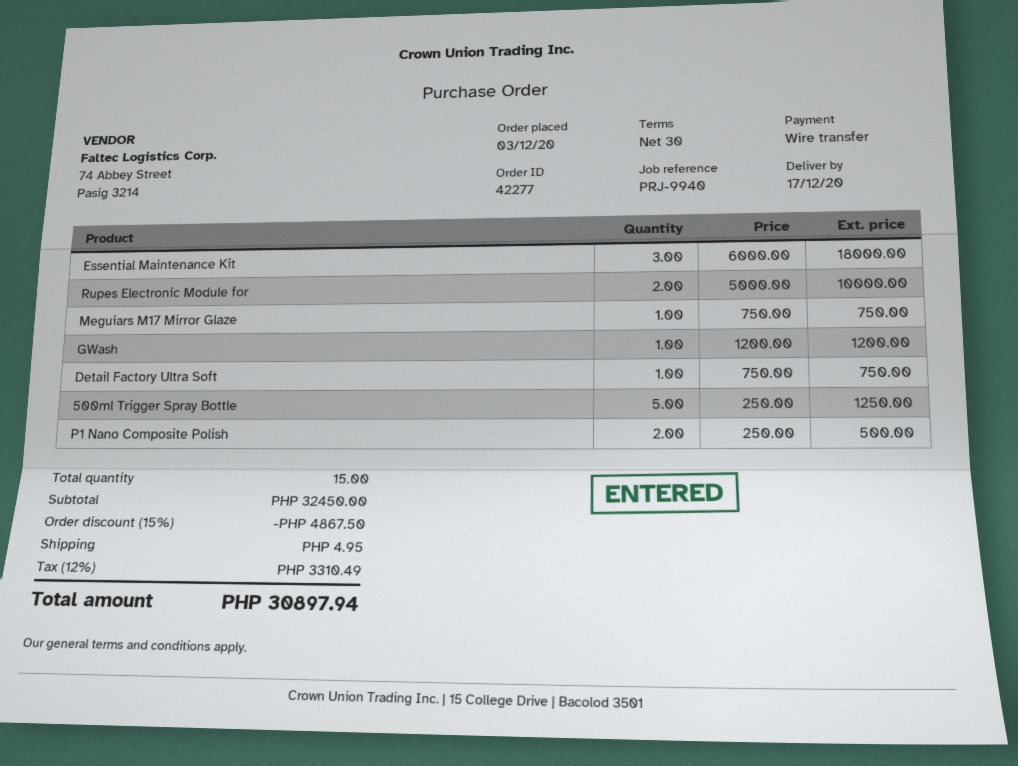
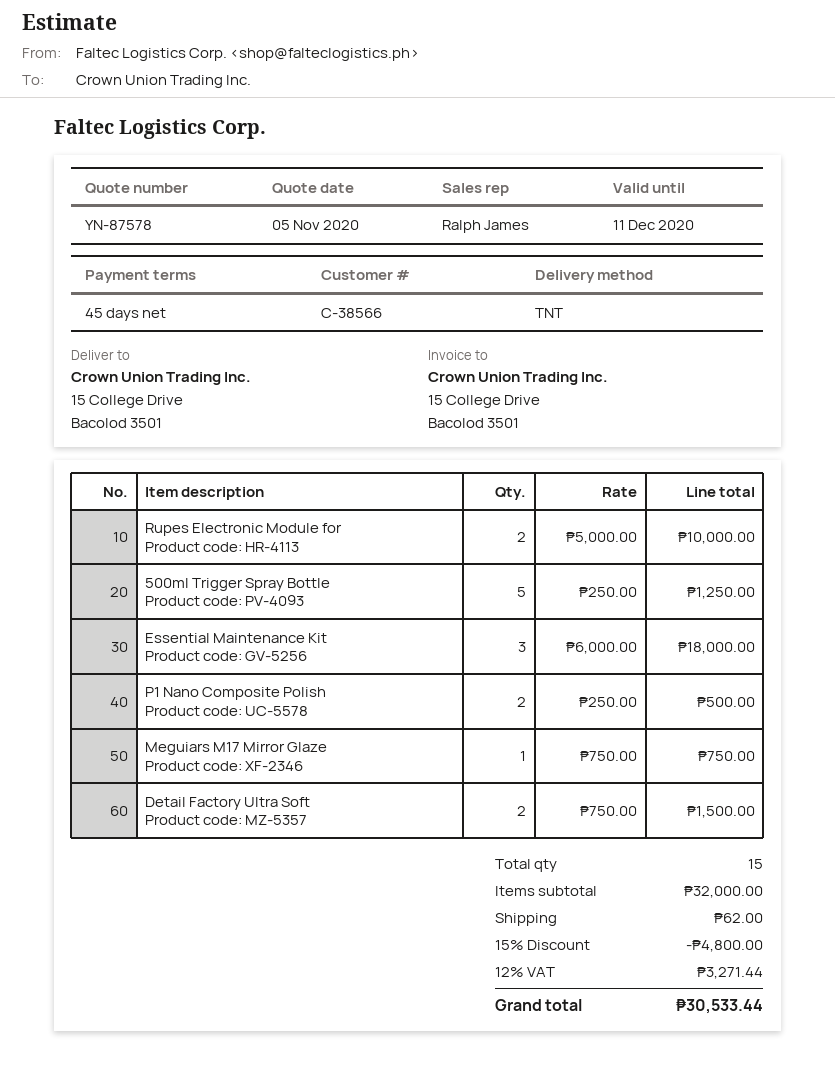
payment terms: 30 days -> 45 days
GWash: 1 x 1200.00 = 1200.00 -> none
Detail Factory Ultra Soft: 1 x 750.00 = 750.00 -> 2 x 750.00 = 1500.00
subtotal: 32450.00 -> 32000.00
discount: 15% = 4867.50 -> 15% = 4800.00
shipping: 4.95 -> 62.00
tax: 12% = 3310.49 -> 12% = 3271.44
total: 30897.94 -> 30533.44

